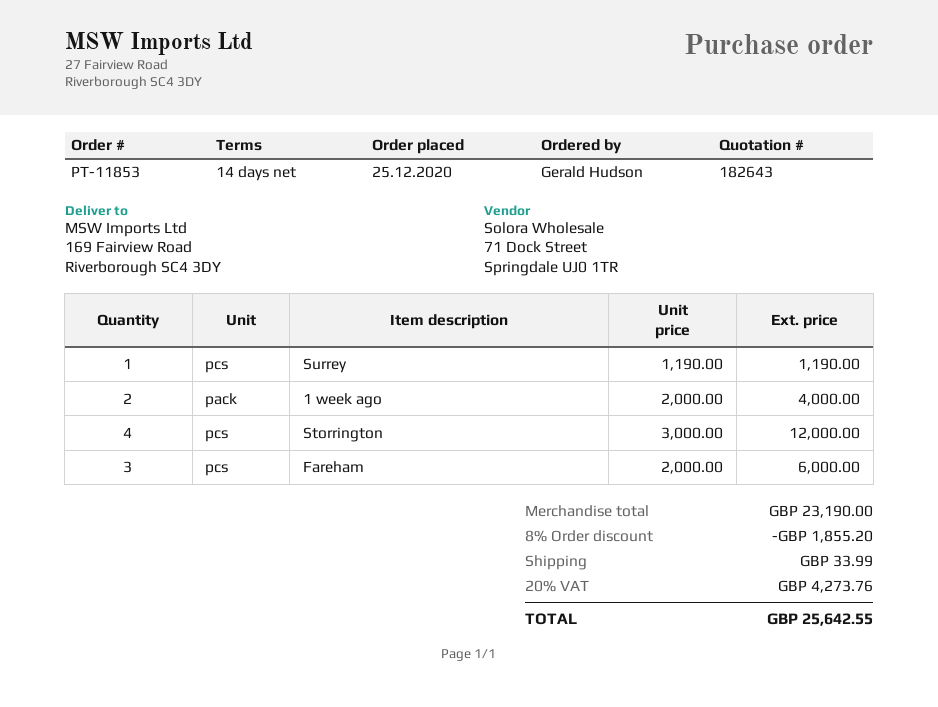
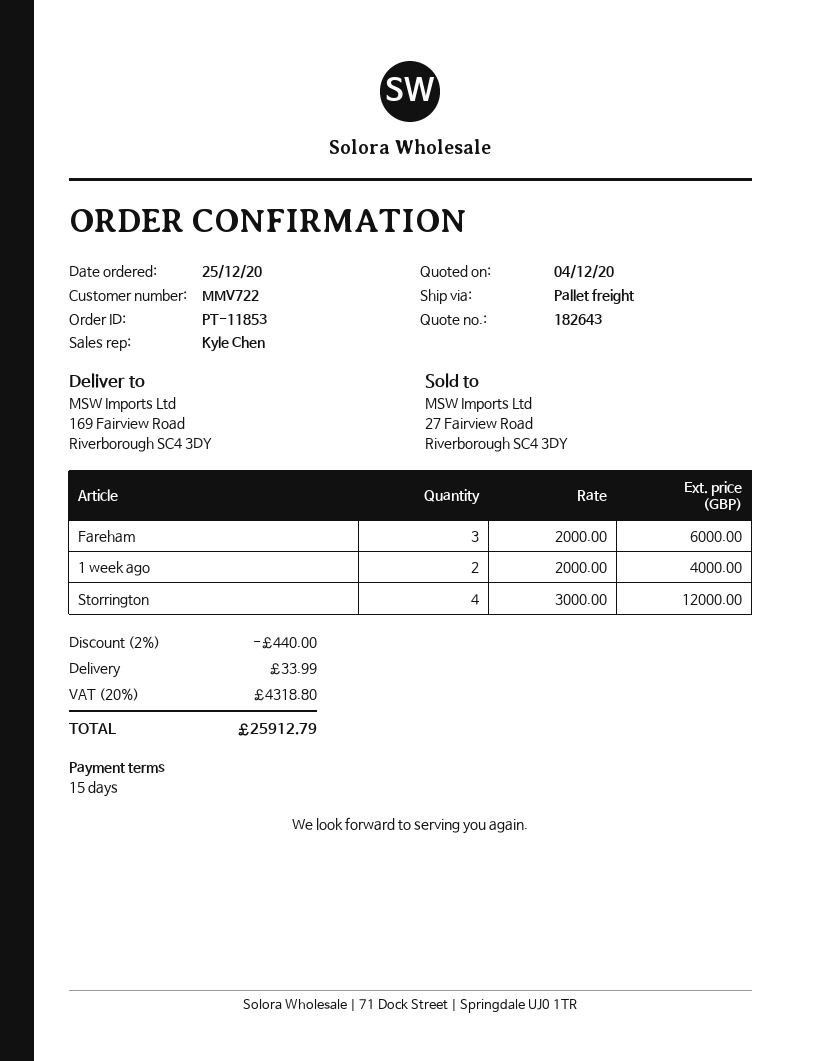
payment terms: 14 days -> 15 days
Surrey: 1 x 1190.00 = 1190.00 -> none
discount: 8% = 1855.20 -> 2% = 440.00
tax: 20% = 4273.76 -> 20% = 4318.80
total: 25642.55 -> 25912.79

